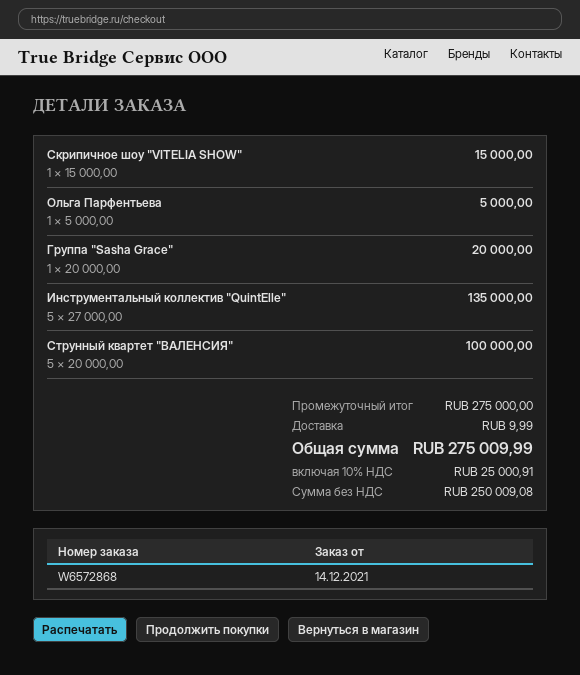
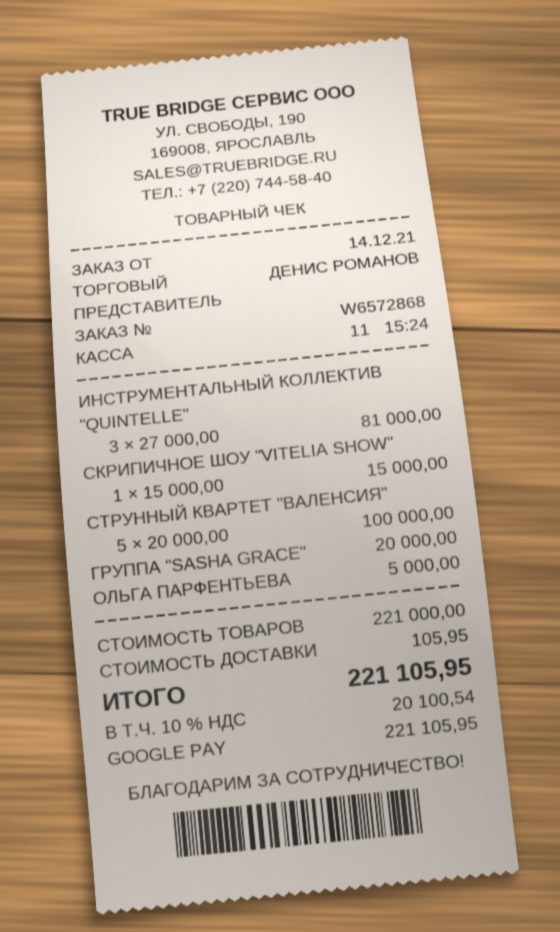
Инструментальный коллектив "QuintElle": 5 x 27000.00 = 135000.00 -> 3 x 27000.00 = 81000.00
subtotal: 275000.00 -> 221000.00
shipping: 9.99 -> 105.95
tax: 10% = 25000.91 -> 10% = 20100.54
total: 275009.99 -> 221105.95

